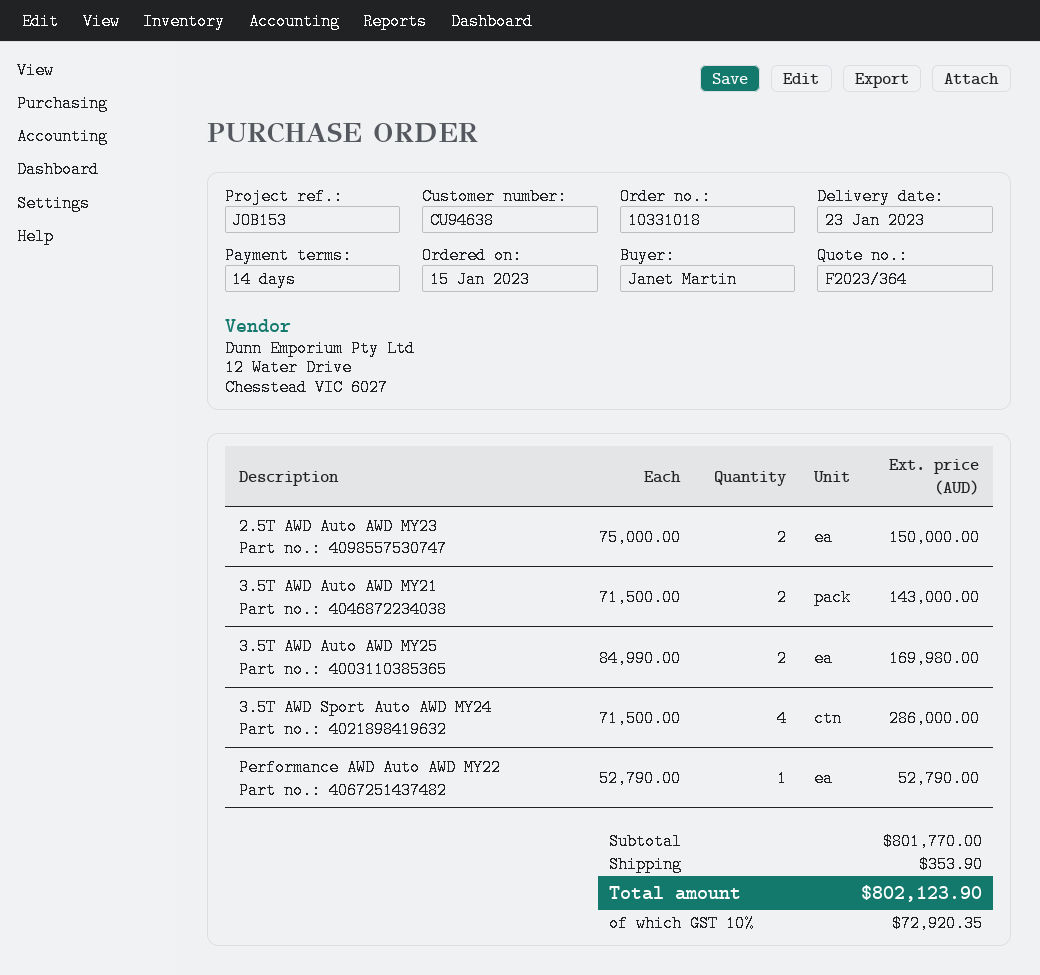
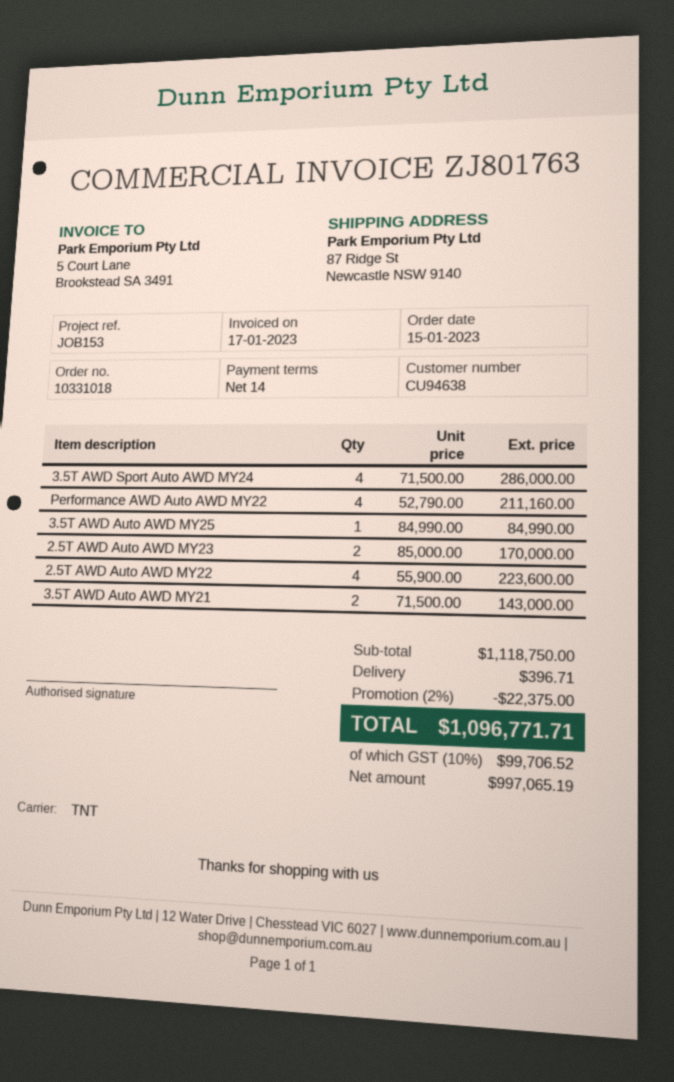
2.5T AWD Auto AWD MY23: 2 x 75000.00 = 150000.00 -> 2 x 85000.00 = 170000.00
3.5T AWD Auto AWD MY25: 2 x 84990.00 = 169980.00 -> 1 x 84990.00 = 84990.00
Performance AWD Auto AWD MY22: 1 x 52790.00 = 52790.00 -> 4 x 52790.00 = 211160.00
2.5T AWD Auto AWD MY22: none -> 4 x 55900.00 = 223600.00
subtotal: 801770.00 -> 1118750.00
discount: none -> 2% = 22375.00
shipping: 353.90 -> 396.71
tax: 10% = 72920.35 -> 10% = 99706.52
total: 802123.90 -> 1096771.71

